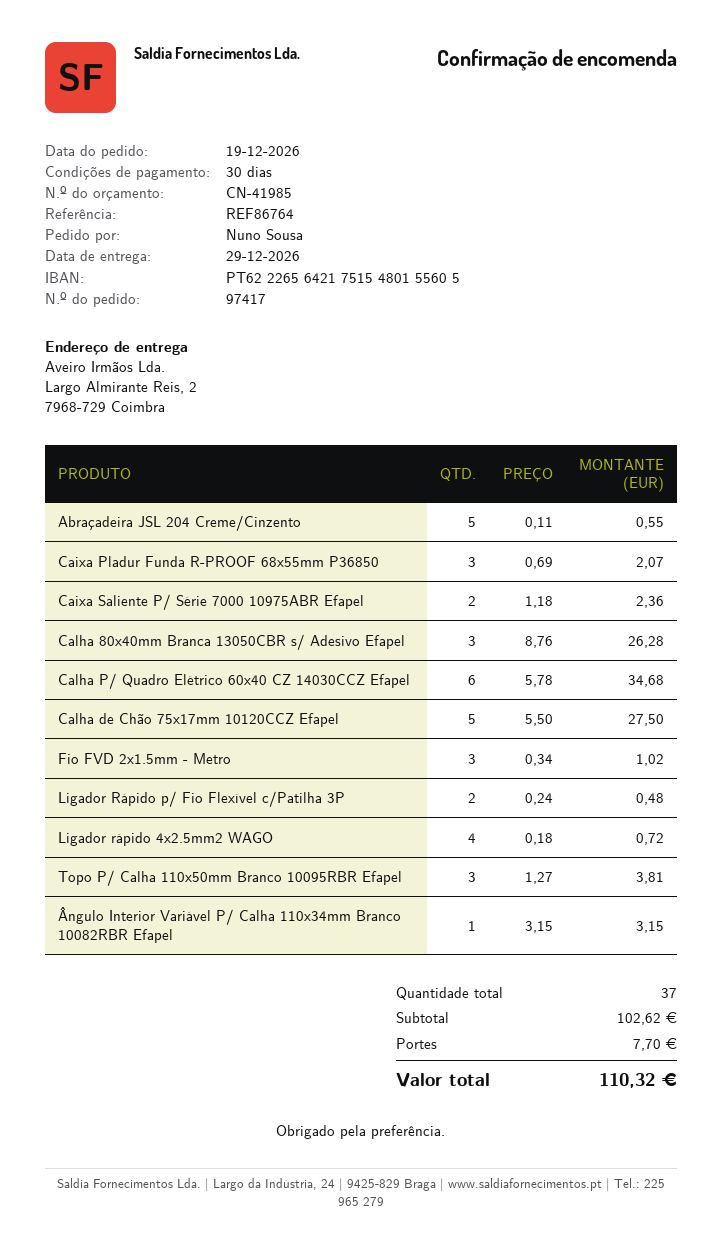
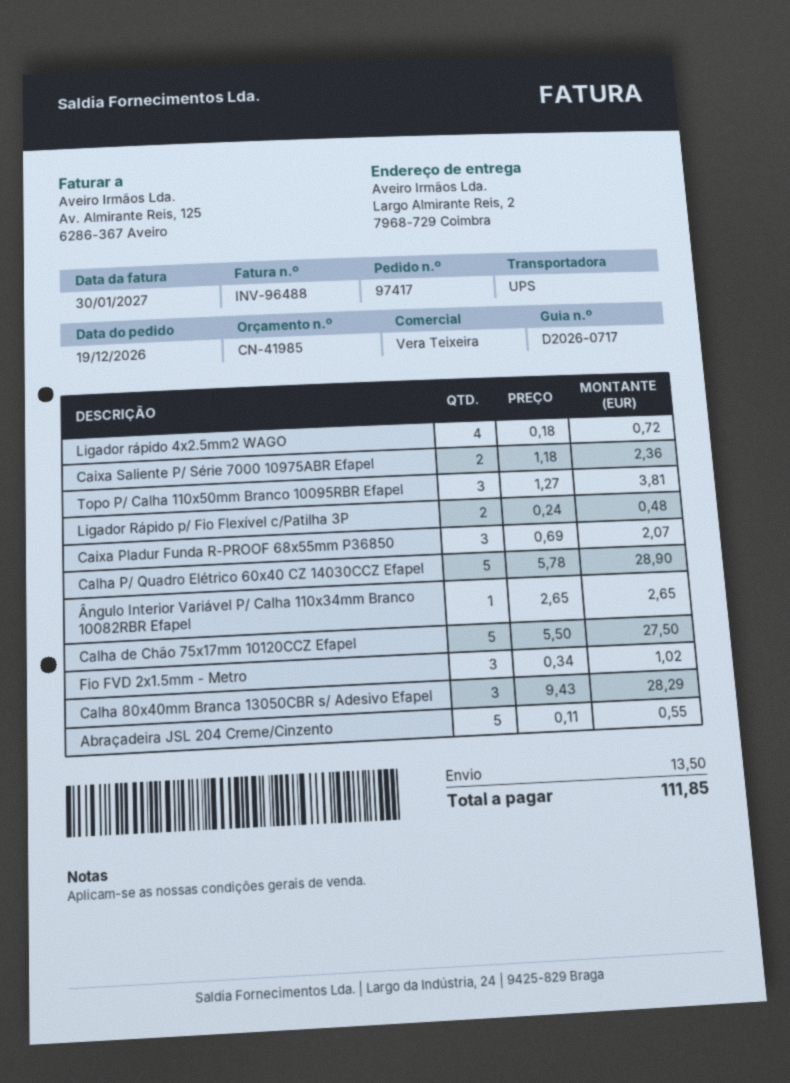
Calha 80x40mm Branca 13050CBR s/ Adesivo Efapel: 3 x 8.76 = 26.28 -> 3 x 9.43 = 28.29
Calha P/ Quadro Elétrico 60x40 CZ 14030CCZ Efapel: 6 x 5.78 = 34.68 -> 5 x 5.78 = 28.90
Ângulo Interior Variável P/ Calha 110x34mm Branco 10082RBR Efapel: 1 x 3.15 = 3.15 -> 1 x 2.65 = 2.65
shipping: 7.70 -> 13.50
total: 110.32 -> 111.85

